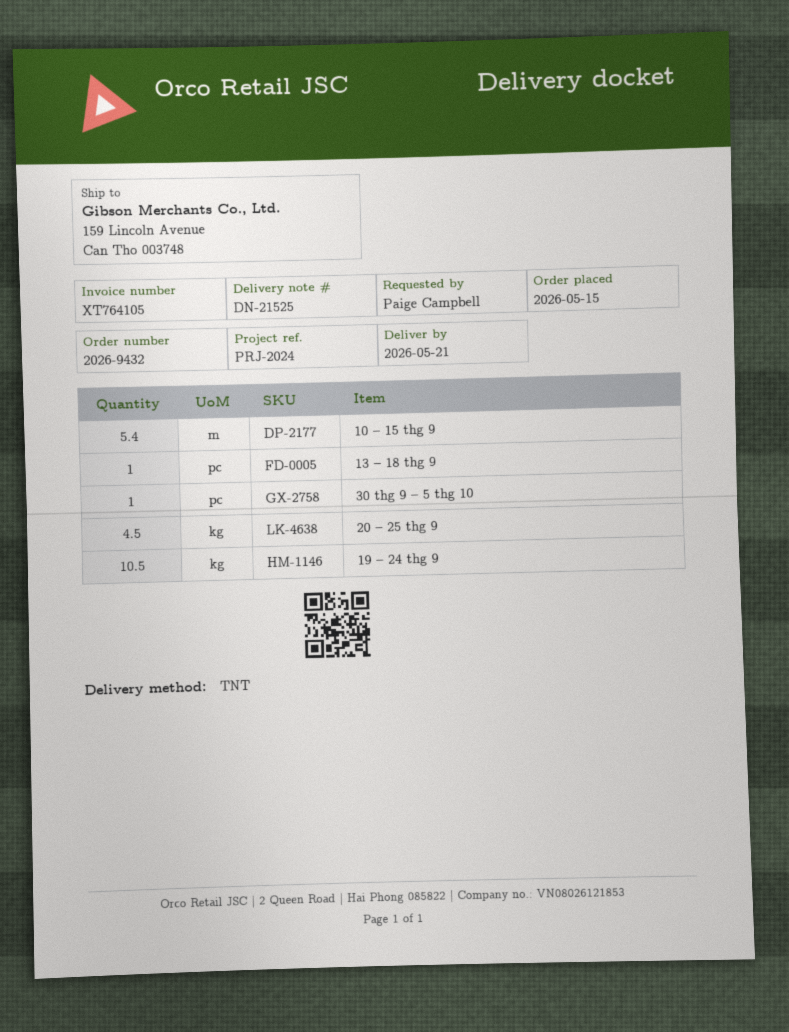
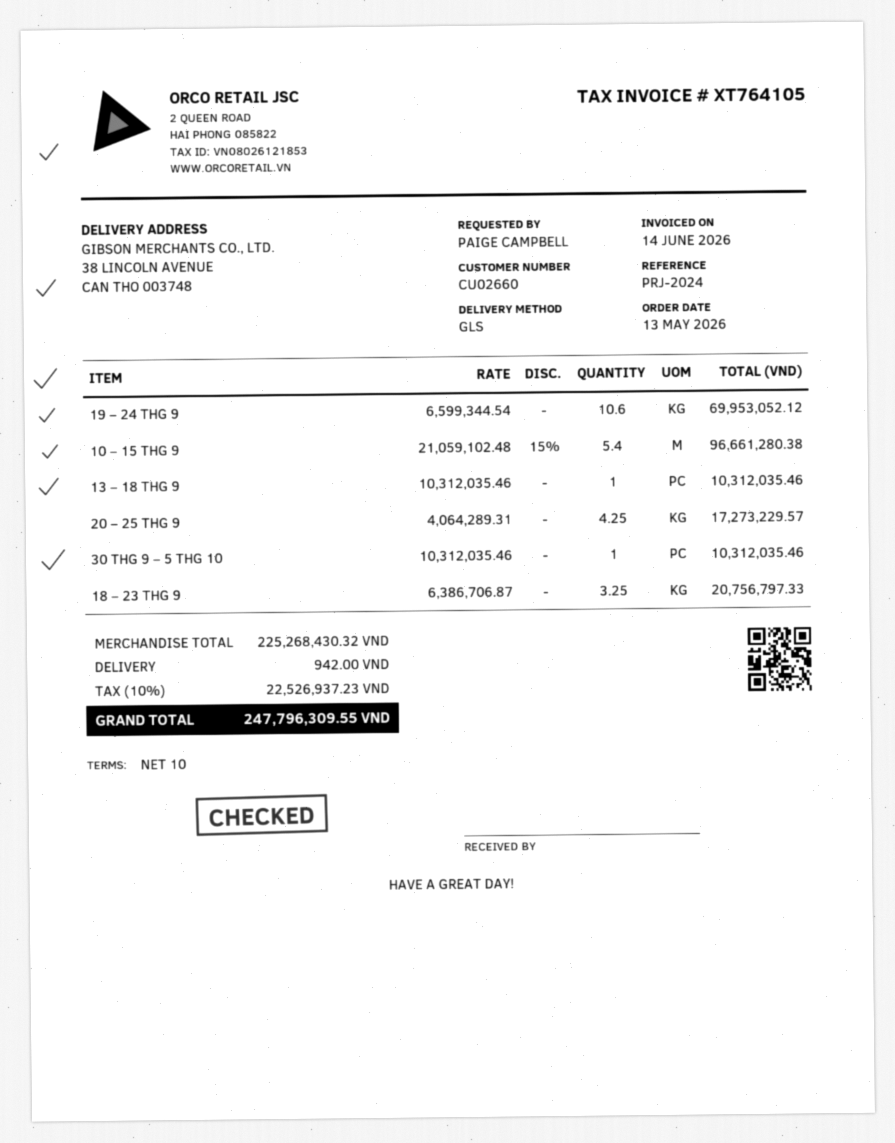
order date: 2026-05-15 -> 2026-05-13
shipping method: TNT -> GLS
ship to: 159 Lincoln Avenue, Can Tho 003748 -> 38 LINCOLN AVENUE, CAN THO 003748
20 – 25 thg 9: 4.5 -> 4.25
19 – 24 thg 9: 10.5 -> 10.6
18 – 23 THG 9: none -> 3.25

